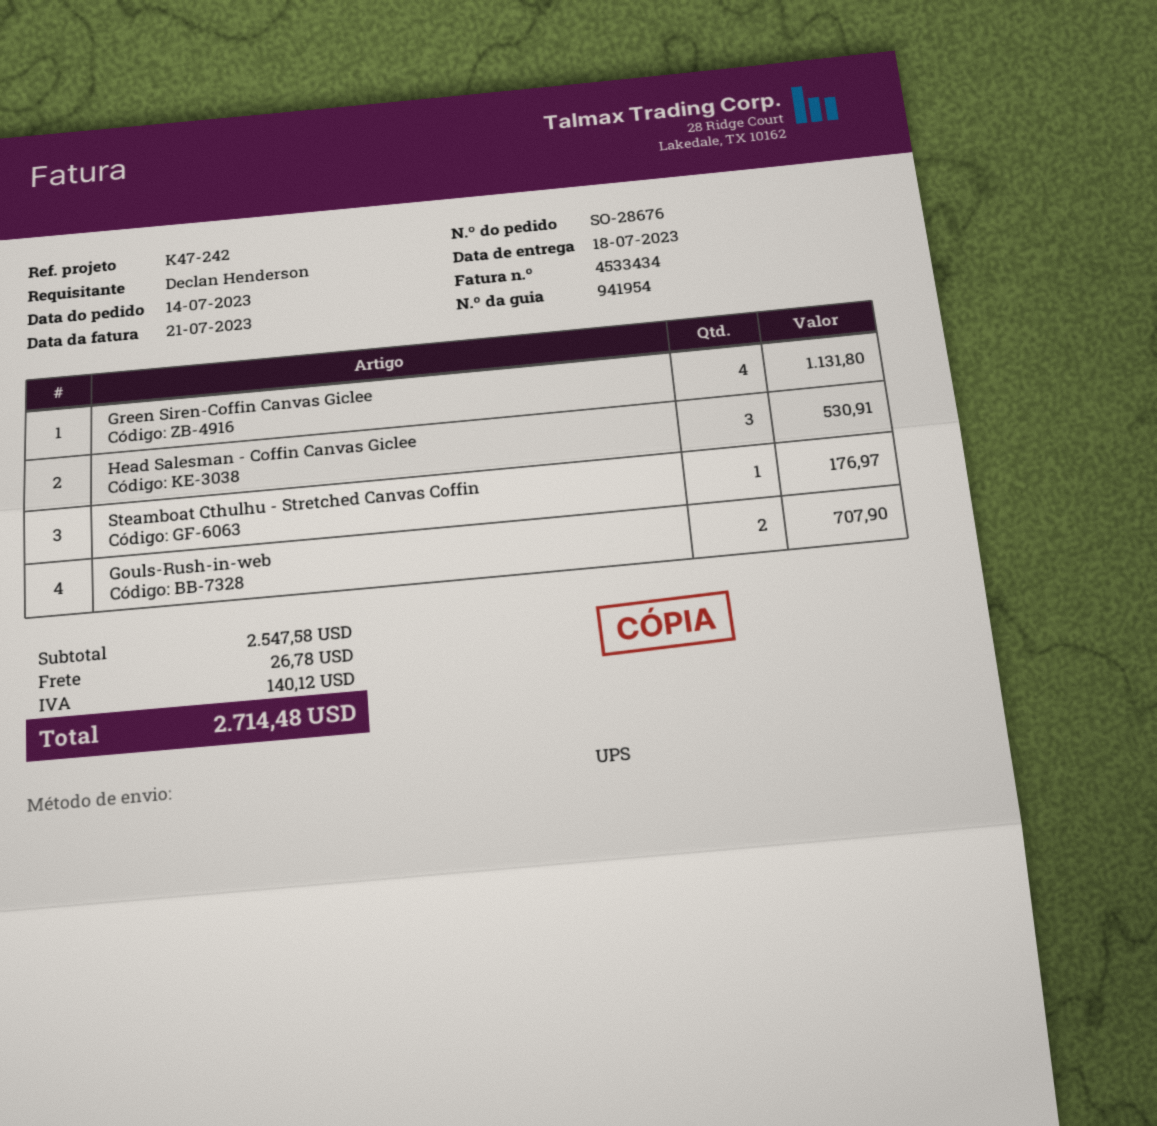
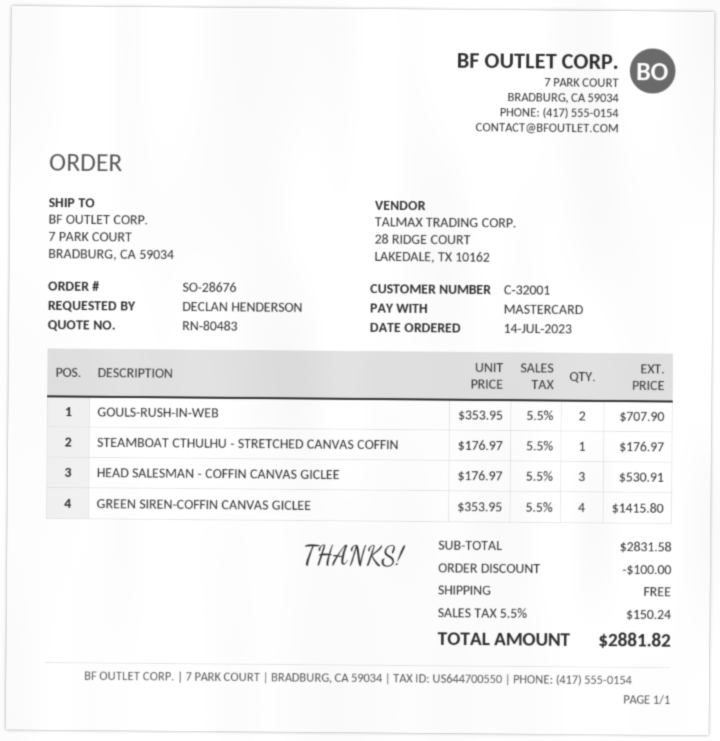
Green Siren-Coffin Canvas Giclee: 4 for 1131.80 -> 4 for 1415.80
subtotal: 2547.58 -> 2831.58
discount: none -> 100.00
shipping: 26.78 -> 0.00
tax: 140.12 -> 150.24
total: 2714.48 -> 2881.82

